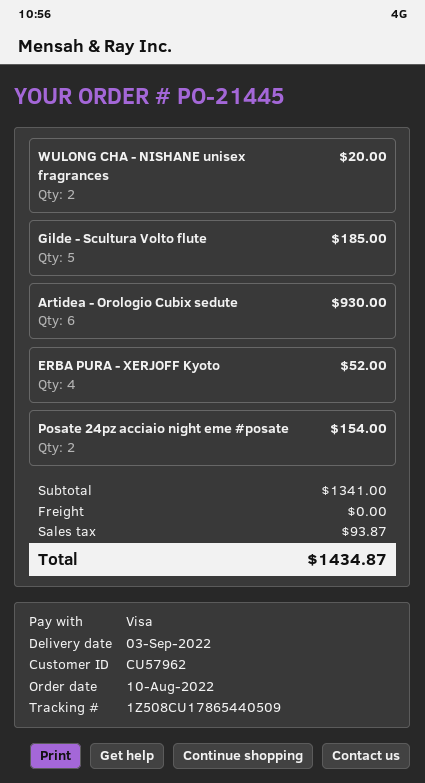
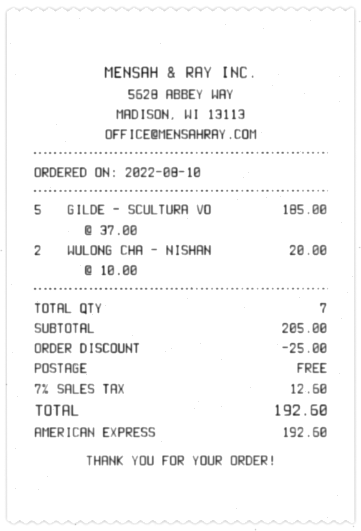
payment method: Visa -> American Express
Artidea - Orologio Cubix sedute: 6 for 930.00 -> none
ERBA PURA - XERJOFF Kyoto: 4 for 52.00 -> none
Posate 24pz acciaio night eme #posate: 2 for 154.00 -> none
subtotal: 1341.00 -> 205.00
discount: none -> 25.00
tax: 93.87 -> 12.60
total: 1434.87 -> 192.60

